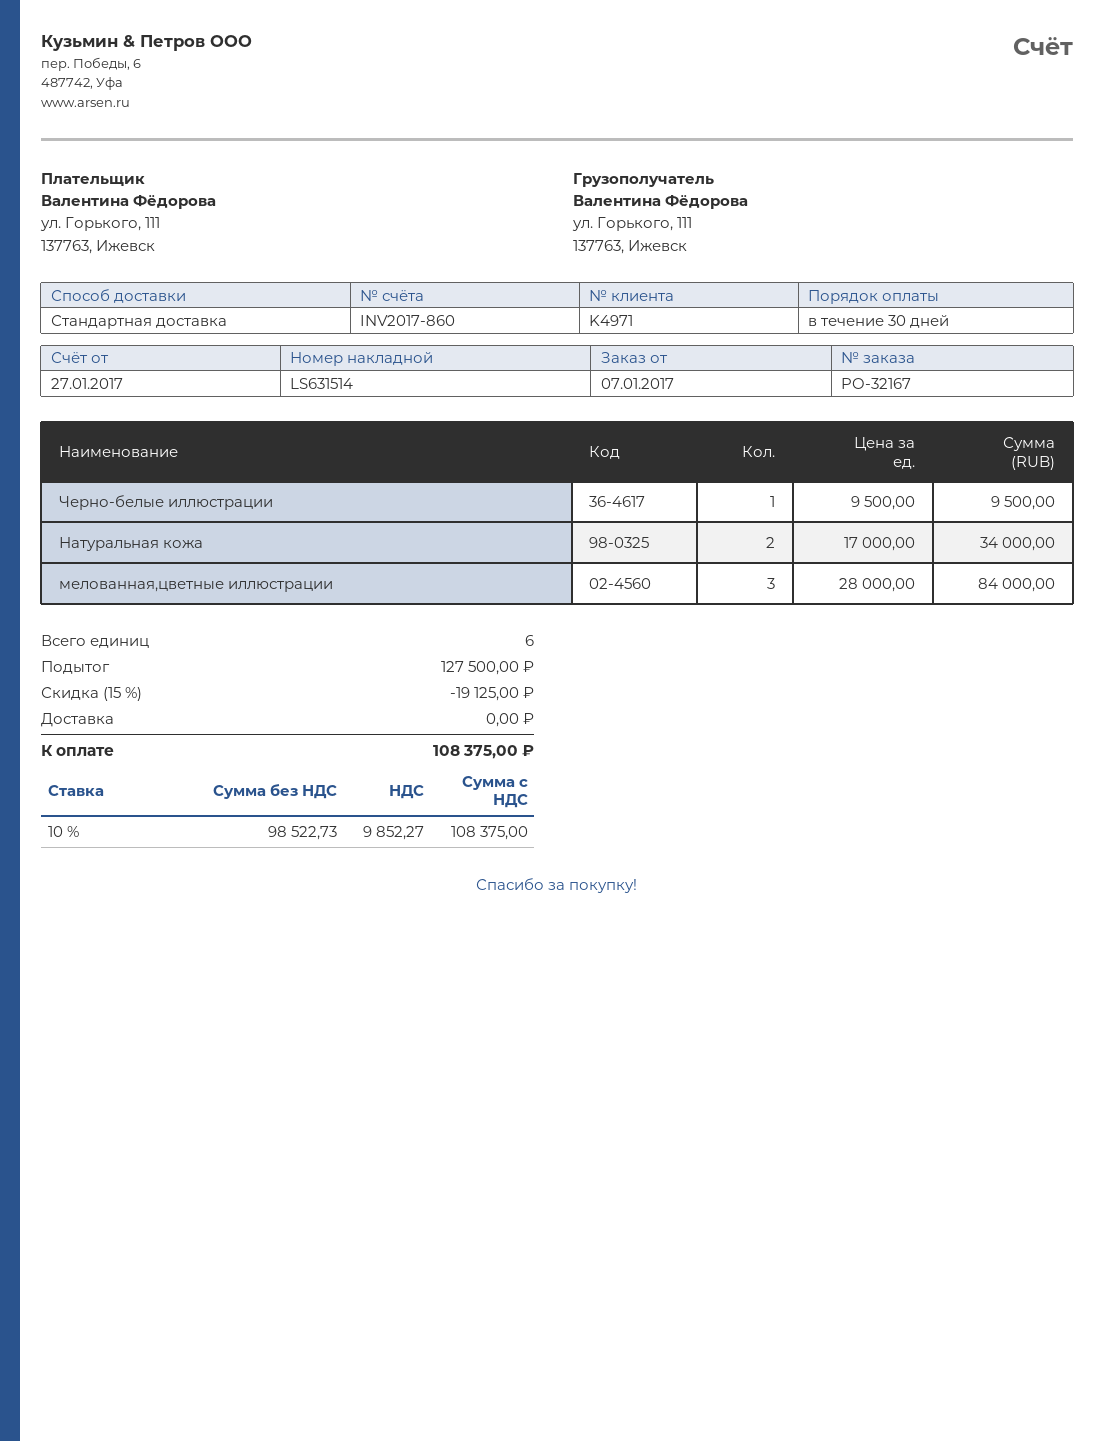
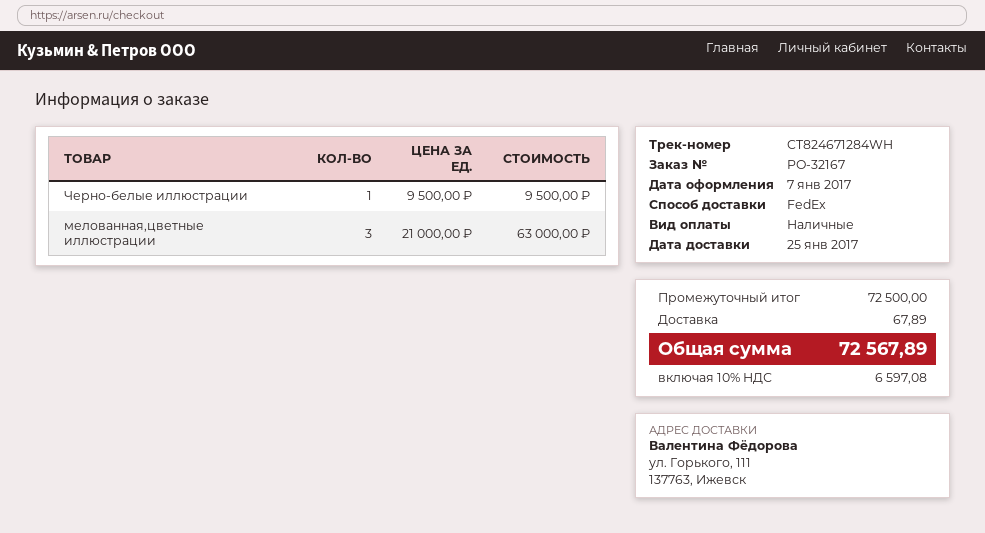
shipping method: standard -> FedEx
Натуральная кожа: 2 x 17000.00 = 34000.00 -> none
мелованная,цветные иллюстрации: 3 x 28000.00 = 84000.00 -> 3 x 21000.00 = 63000.00
subtotal: 127500.00 -> 72500.00
discount: 15% = 19125.00 -> none
shipping: 0.00 -> 67.89
tax: 10% = 9852.27 -> 10% = 6597.08
total: 108375.00 -> 72567.89

